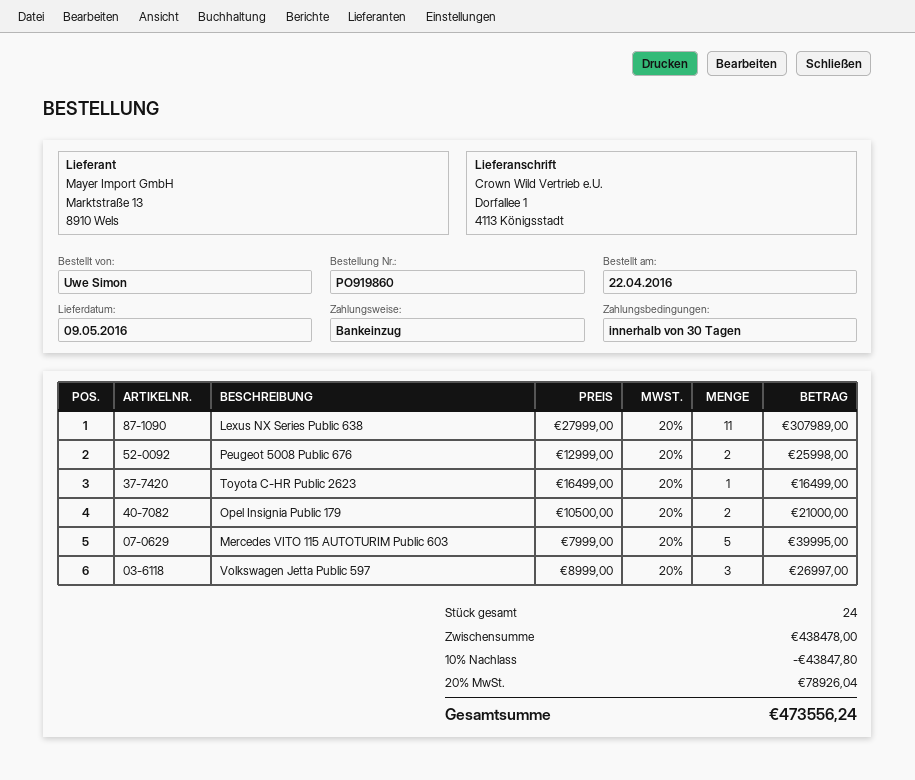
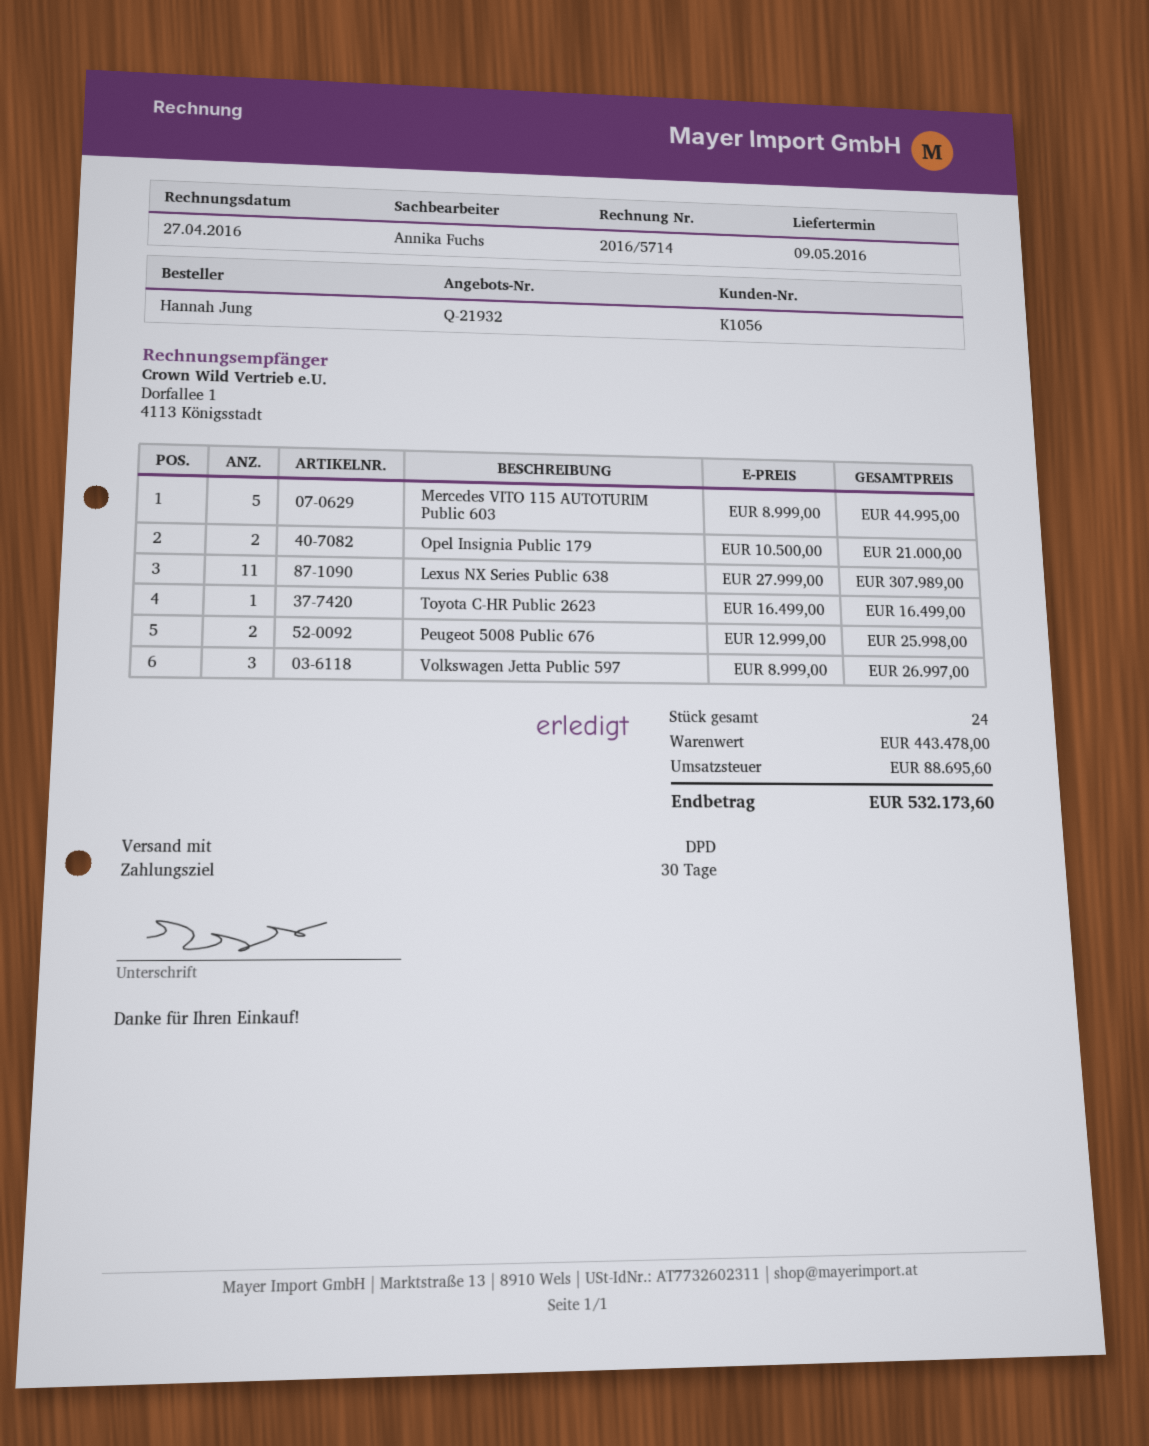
ordered by: Uwe Simon -> Hannah Jung
Mercedes VITO 115 AUTOTURIM Public 603: 5 x 7999.00 = 39995.00 -> 5 x 8999.00 = 44995.00
subtotal: 438478.00 -> 443478.00
discount: 10% = 43847.80 -> none
tax: 78926.04 -> 88695.60
total: 473556.24 -> 532173.60

